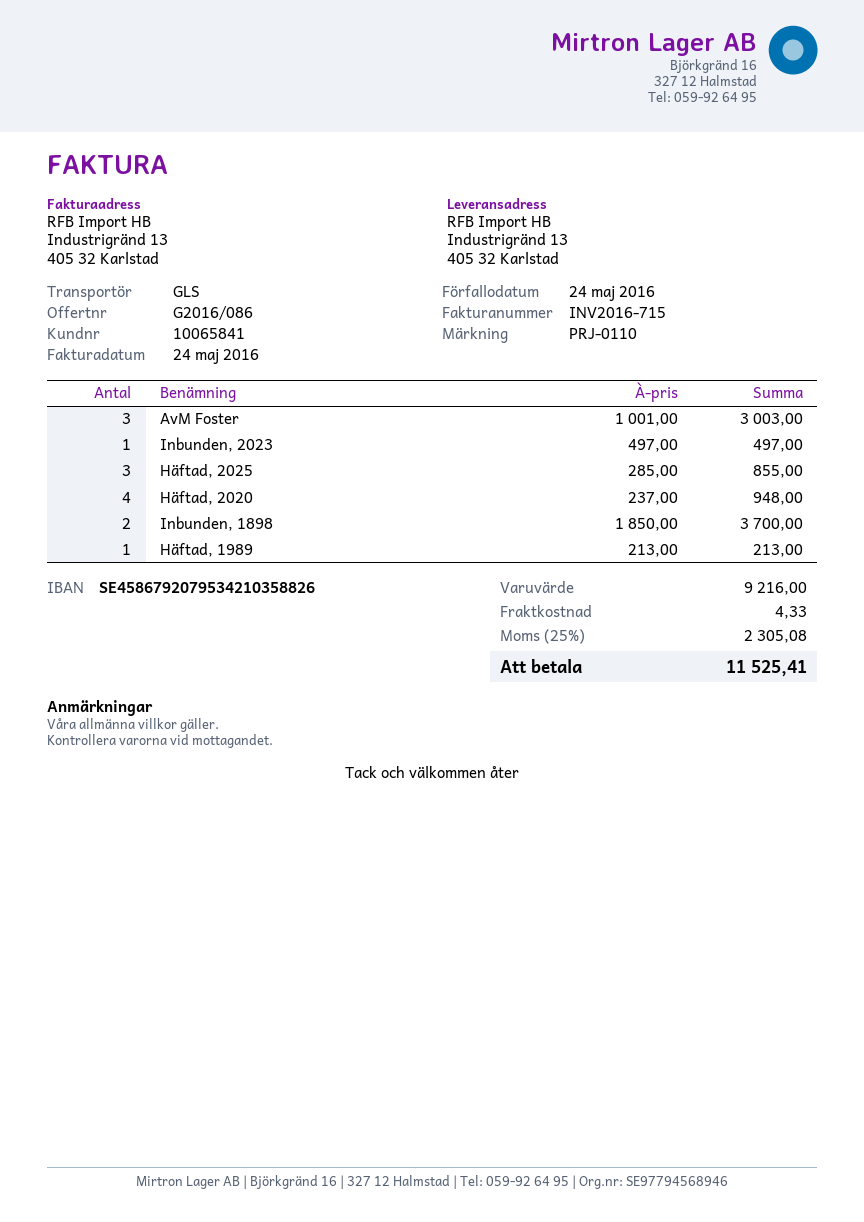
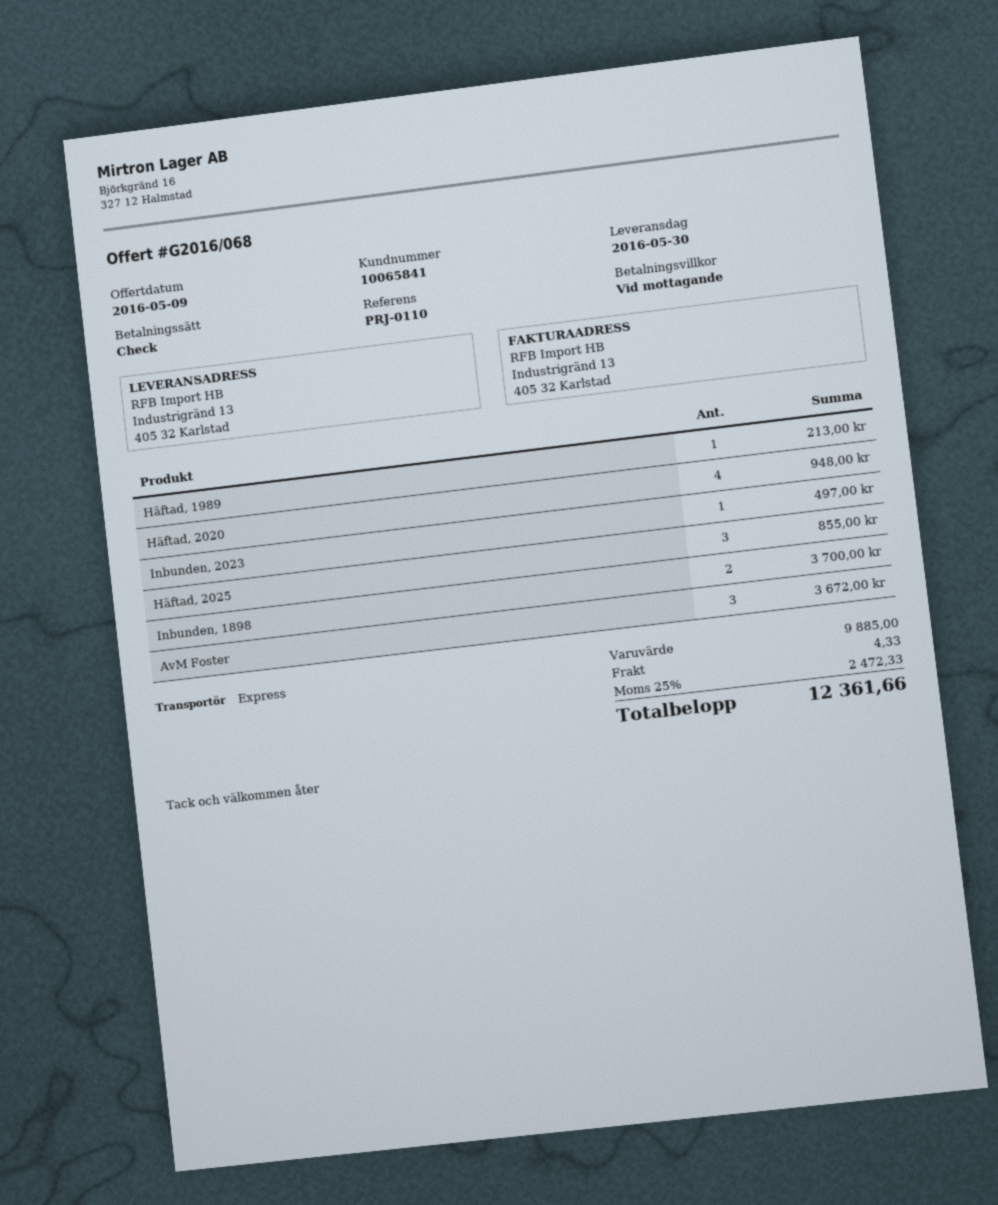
quote number: G2016/086 -> G2016/068
shipping method: GLS -> express
AvM Foster: 3 for 3003.00 -> 3 for 3672.00
subtotal: 9216.00 -> 9885.00
tax: 25% = 2305.08 -> 25% = 2472.33
total: 11525.41 -> 12361.66

